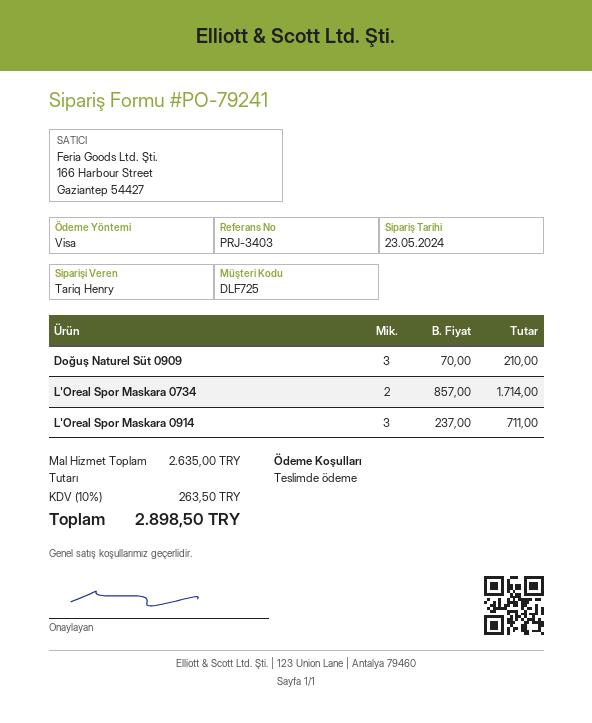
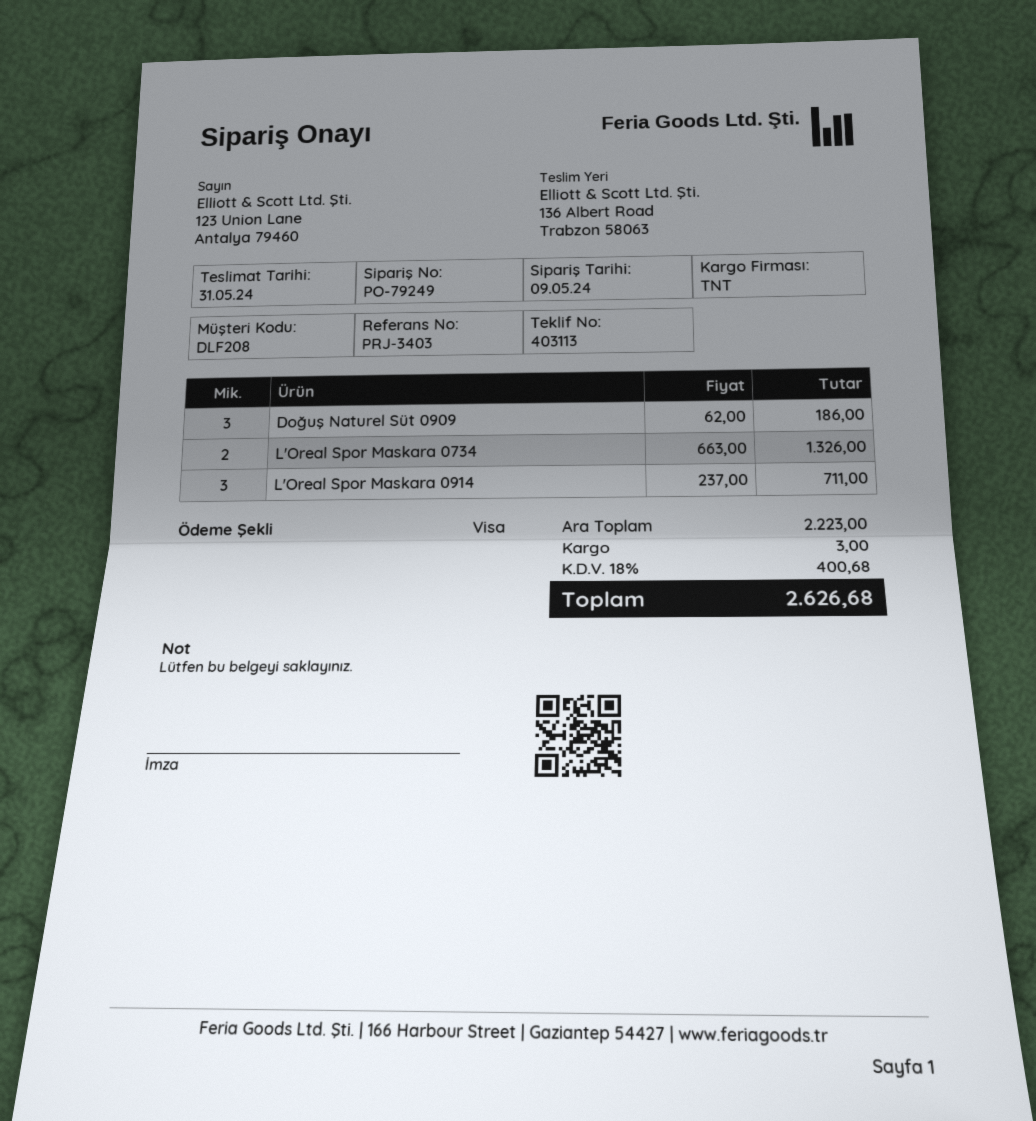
order number: PO-79241 -> PO-79249
order date: 2024-05-23 -> 2024-05-09
customer number: DLF725 -> DLF208
Doğuş Naturel Süt 0909: 3 x 70.00 = 210.00 -> 3 x 62.00 = 186.00
L'Oreal Spor Maskara 0734: 2 x 857.00 = 1714.00 -> 2 x 663.00 = 1326.00
subtotal: 2635.00 -> 2223.00
shipping: none -> 3.00
tax: 10% = 263.50 -> 18% = 400.68
total: 2898.50 -> 2626.68

